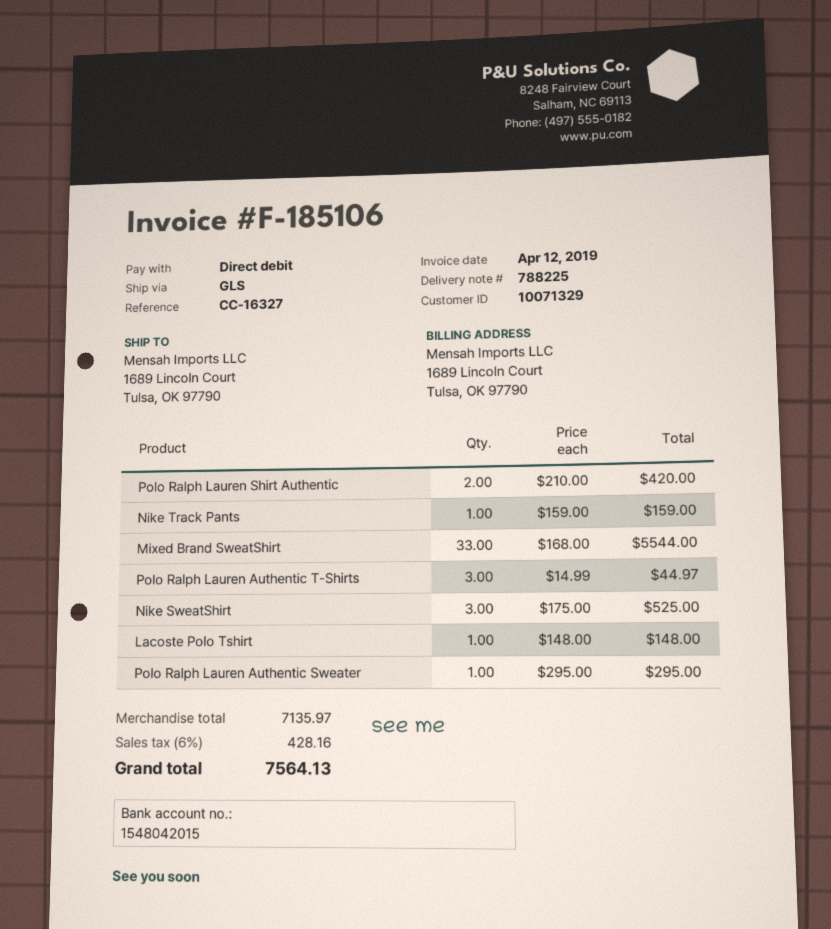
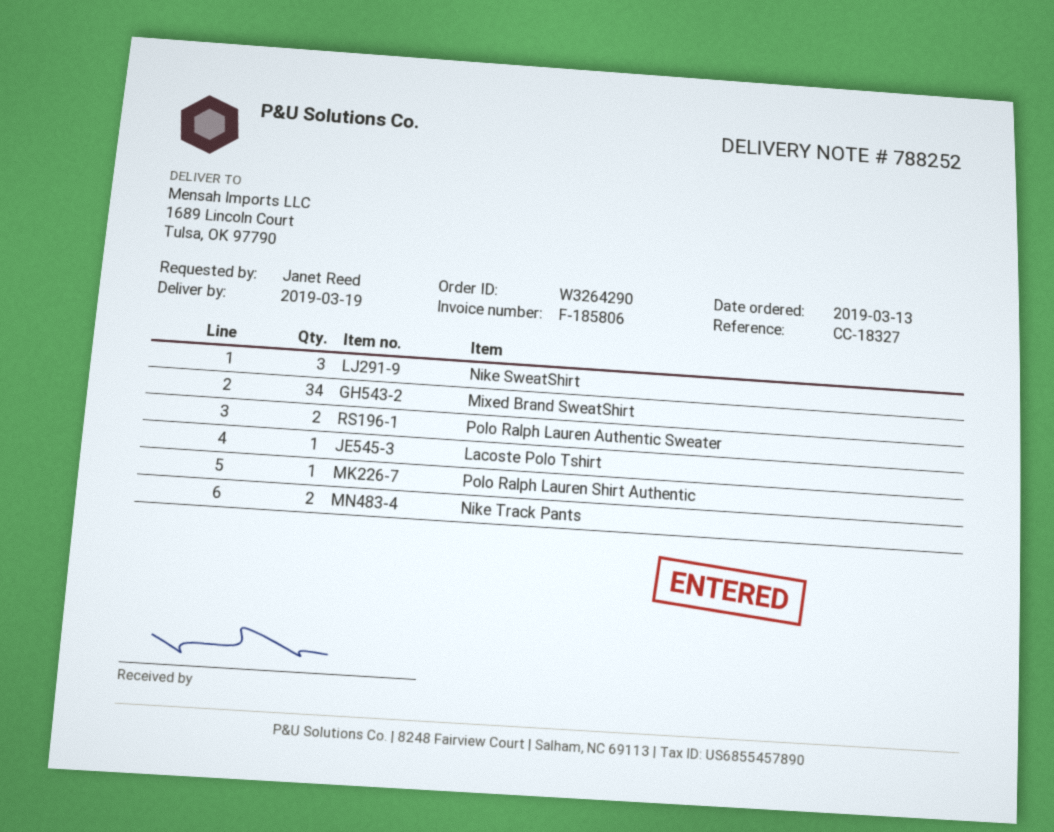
delivery note number: 788225 -> 788252
invoice number: F-185106 -> F-185806
reference: CC-16327 -> CC-18327
Polo Ralph Lauren Shirt Authentic: 2 -> 1
Nike Track Pants: 1 -> 2
Mixed Brand SweatShirt: 33 -> 34
Polo Ralph Lauren Authentic T-Shirts: 3 -> none
Polo Ralph Lauren Authentic Sweater: 1 -> 2

